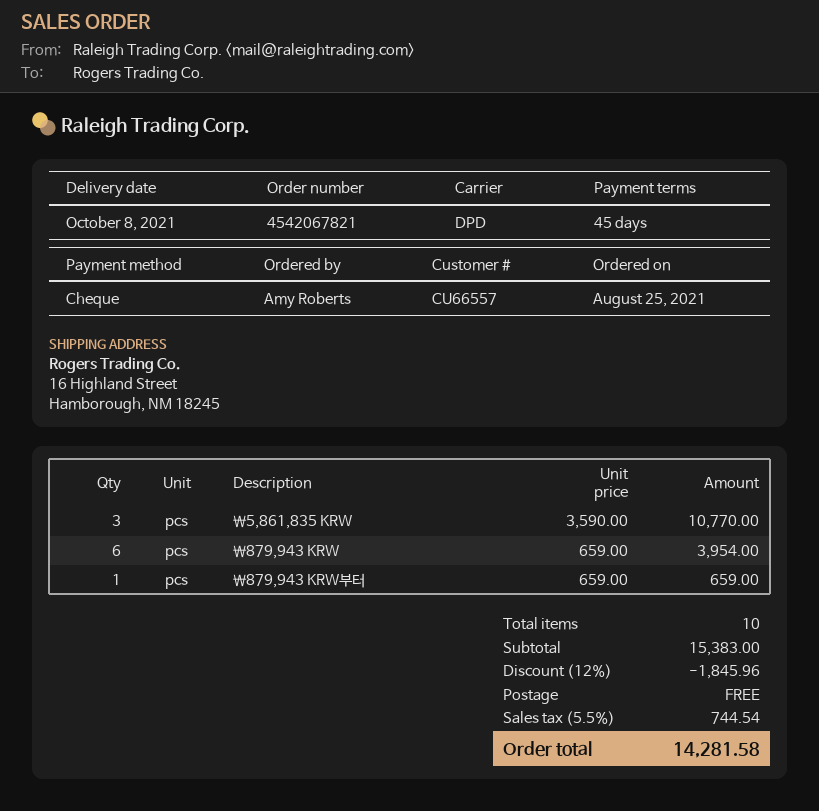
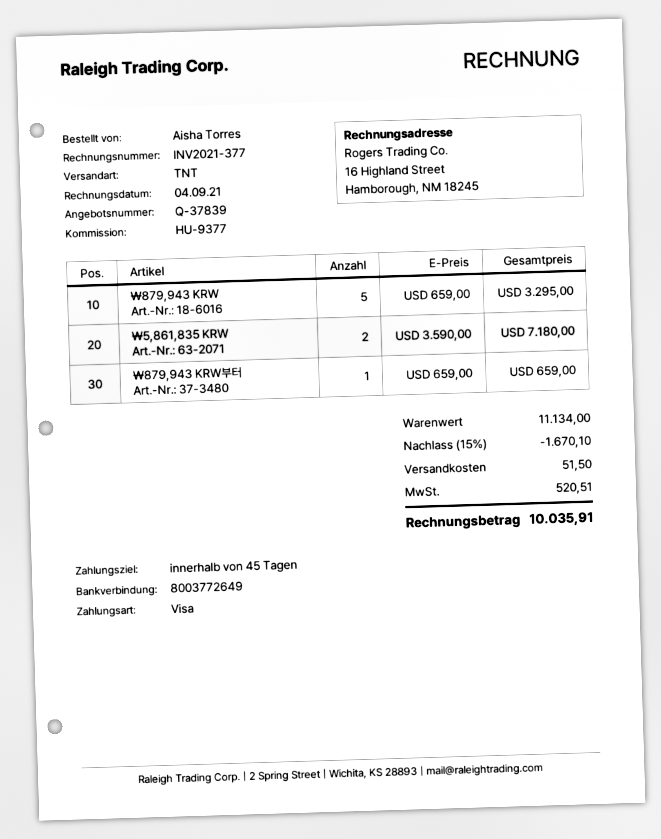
ordered by: Amy Roberts -> Aisha Torres
payment method: cheque -> Visa
shipping method: DPD -> TNT
₩5,861,835 KRW: 3 x 3590.00 = 10770.00 -> 2 x 3590.00 = 7180.00
₩879,943 KRW: 6 x 659.00 = 3954.00 -> 5 x 659.00 = 3295.00
subtotal: 15383.00 -> 11134.00
discount: 12% = 1845.96 -> 15% = 1670.10
shipping: 0.00 -> 51.50
tax: 744.54 -> 520.51
total: 14281.58 -> 10035.91

